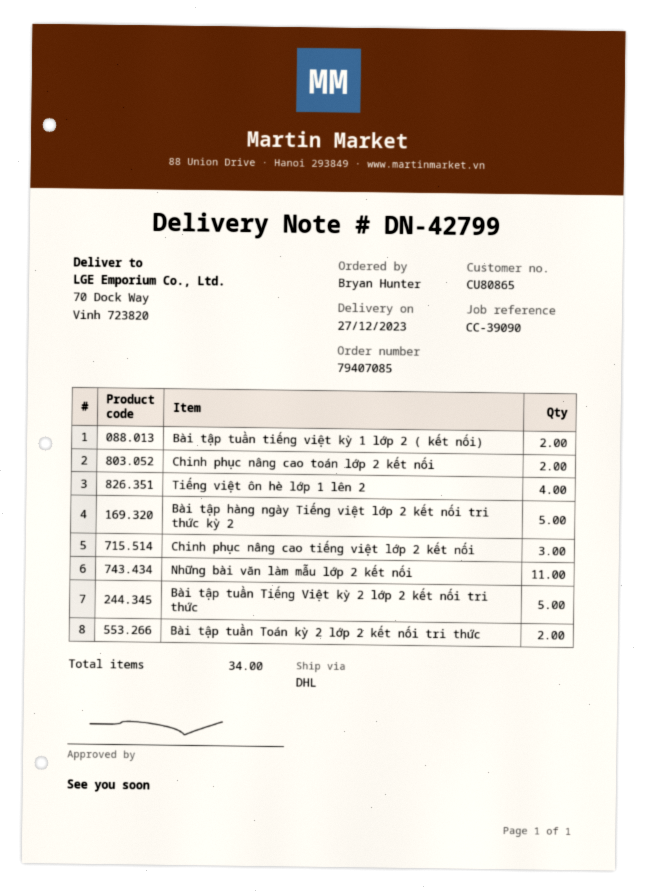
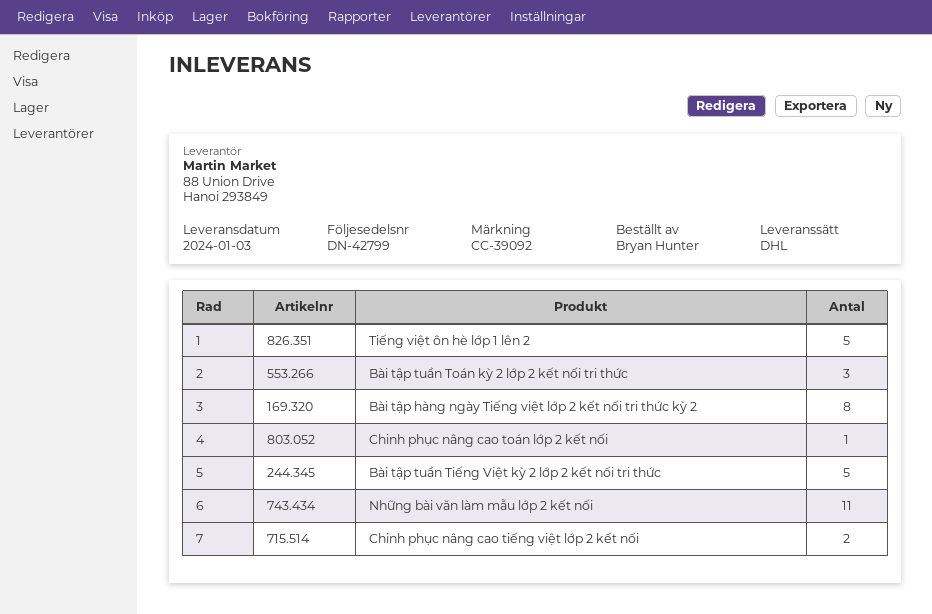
delivery date: 2023-12-27 -> 2024-01-03
reference: CC-39090 -> CC-39092
Bài tập tuần tiếng việt kỳ 1 lớp 2 ( kết nối): 2 -> none
Chinh phục nâng cao toán lớp 2 kết nối: 2 -> 1
Tiếng việt ôn hè lớp 1 lên 2: 4 -> 5
Bài tập hàng ngày Tiếng việt lớp 2 kết nối tri thức kỳ 2: 5 -> 8
Chinh phục nâng cao tiếng việt lớp 2 kết nối: 3 -> 2
Bài tập tuần Toán kỳ 2 lớp 2 kết nối tri thức: 2 -> 3

